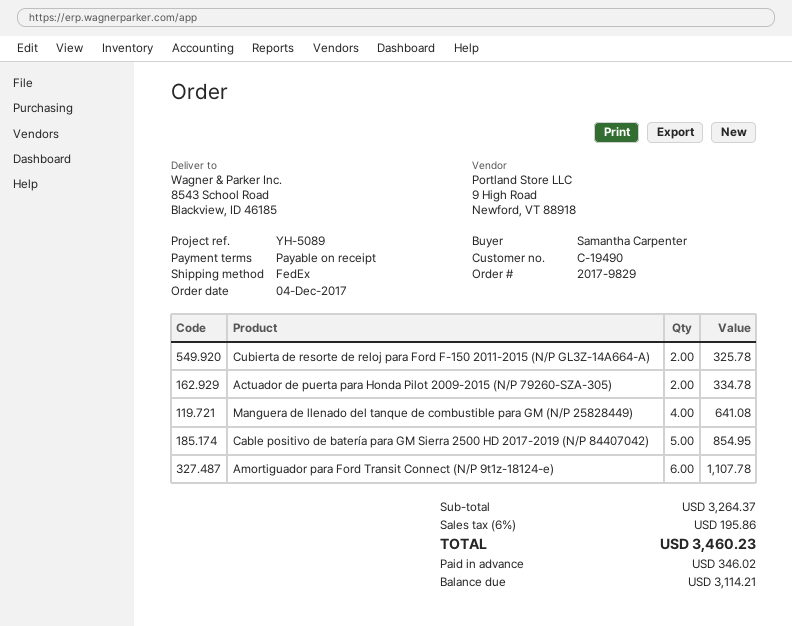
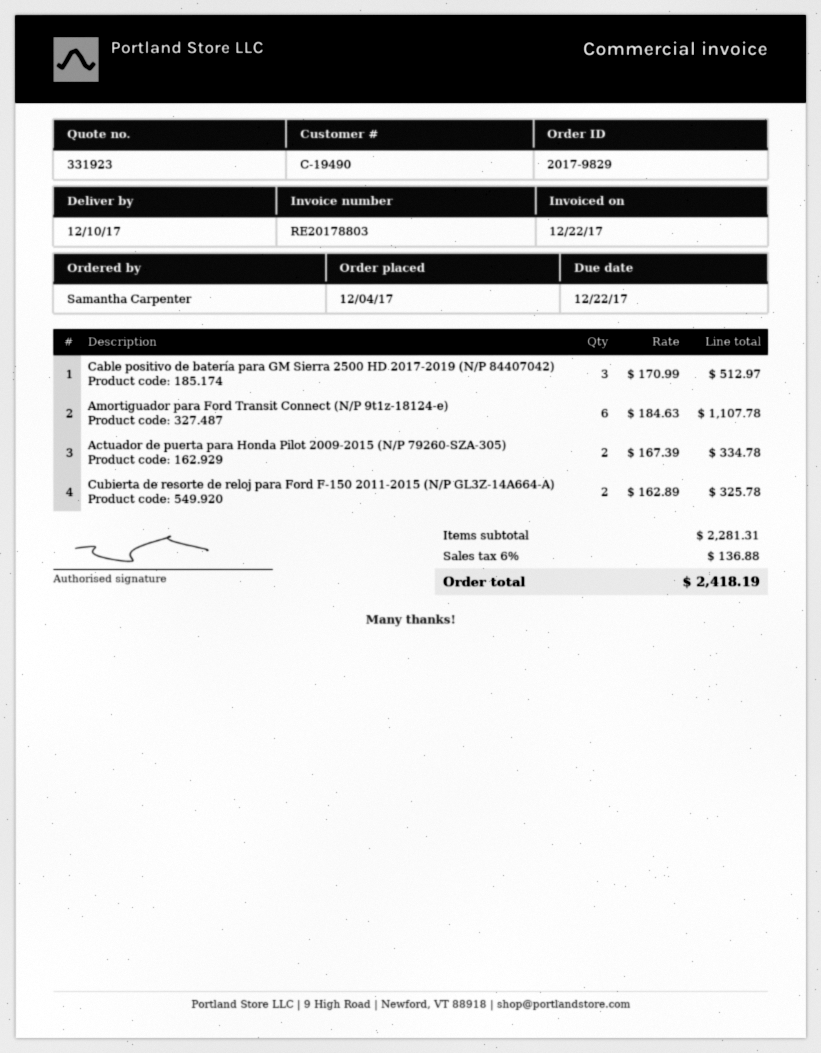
Manguera de llenado del tanque de combustible para GM (N/P 25828449): 4 for 641.08 -> none
Cable positivo de batería para GM Sierra 2500 HD 2017-2019 (N/P 84407042): 5 for 854.95 -> 3 for 512.97
subtotal: 3264.37 -> 2281.31
tax: 6% = 195.86 -> 6% = 136.88
total: 3460.23 -> 2418.19

